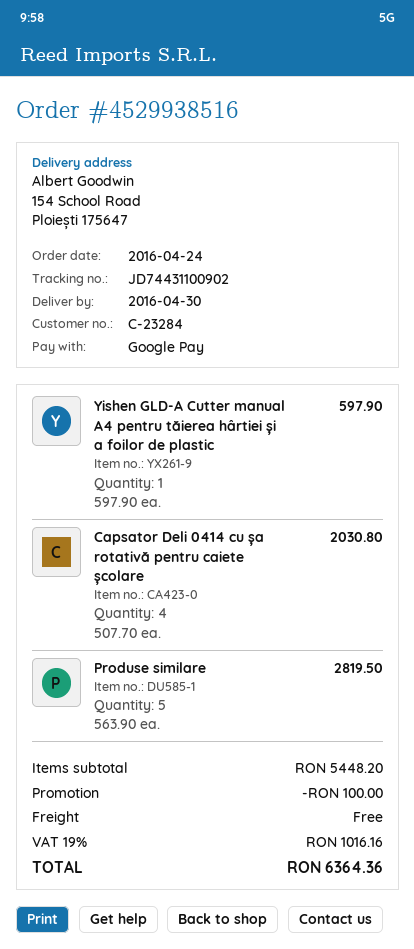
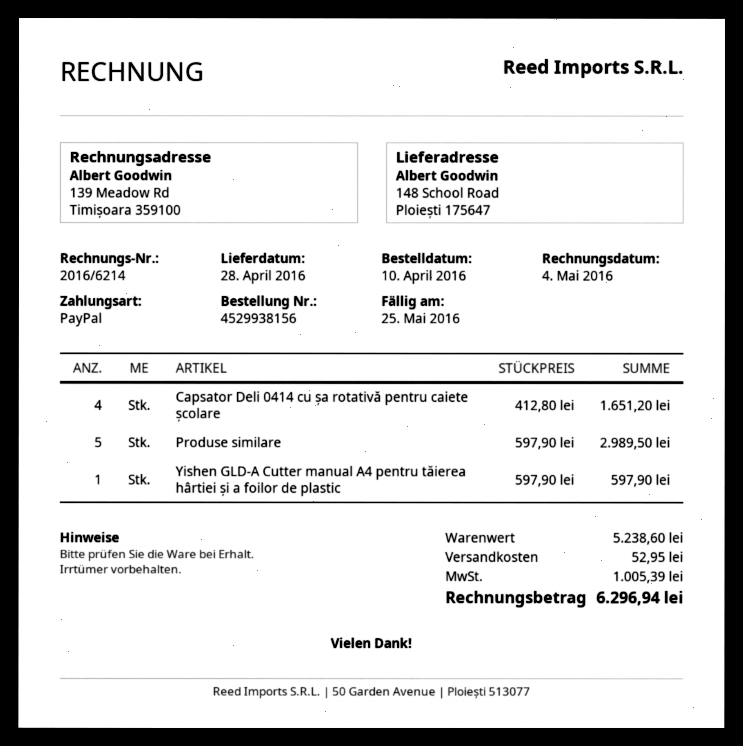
order number: 4529938516 -> 4529938156
order date: 2016-04-24 -> 2016-04-10
delivery date: 2016-04-30 -> 2016-04-28
payment method: Google Pay -> PayPal
ship to: 154 School Road, Ploiești 175647 -> 148 School Road, Ploiești 175647
Capsator Deli 0414 cu șa rotativă pentru caiete școlare: 4 x 507.70 = 2030.80 -> 4 x 412.80 = 1651.20
Produse similare: 5 x 563.90 = 2819.50 -> 5 x 597.90 = 2989.50
subtotal: 5448.20 -> 5238.60
discount: 100.00 -> none
shipping: 0.00 -> 52.95
tax: 1016.16 -> 1005.39
total: 6364.36 -> 6296.94

